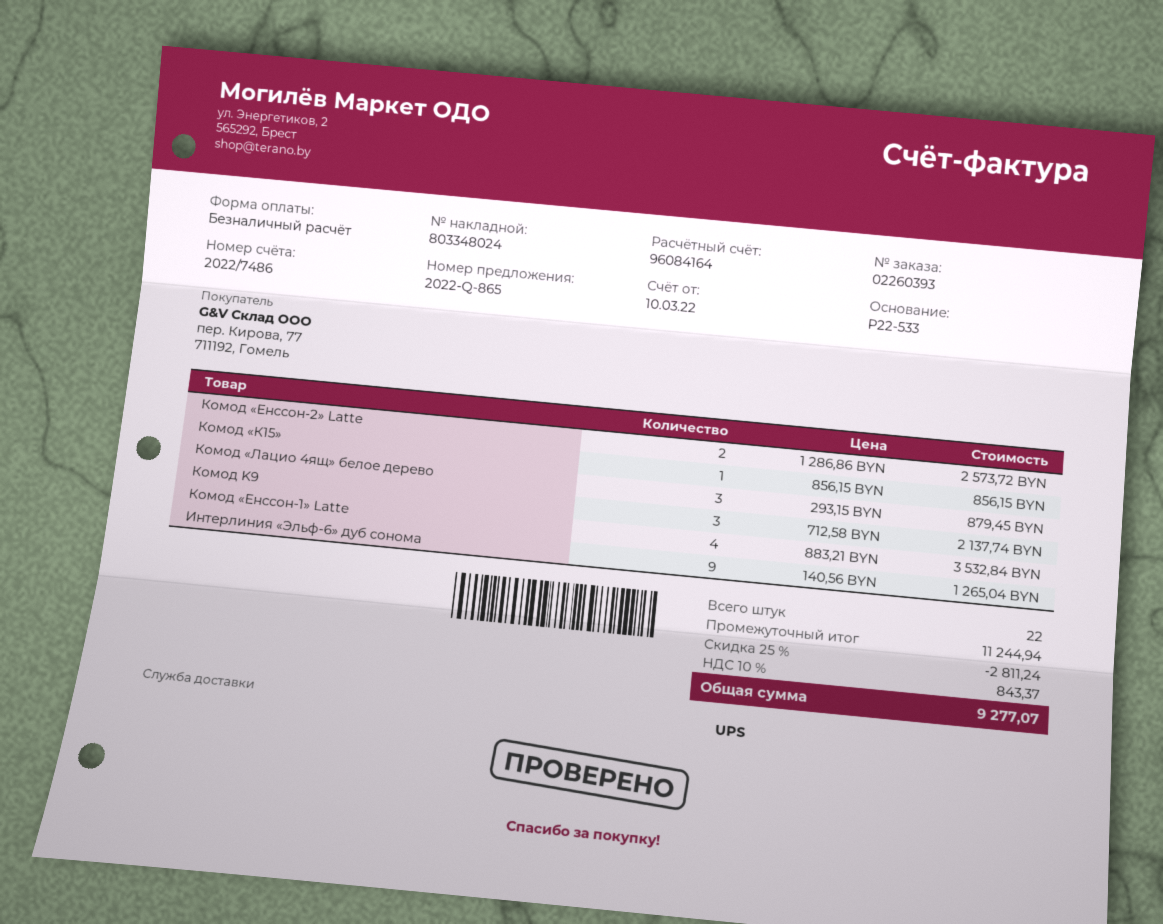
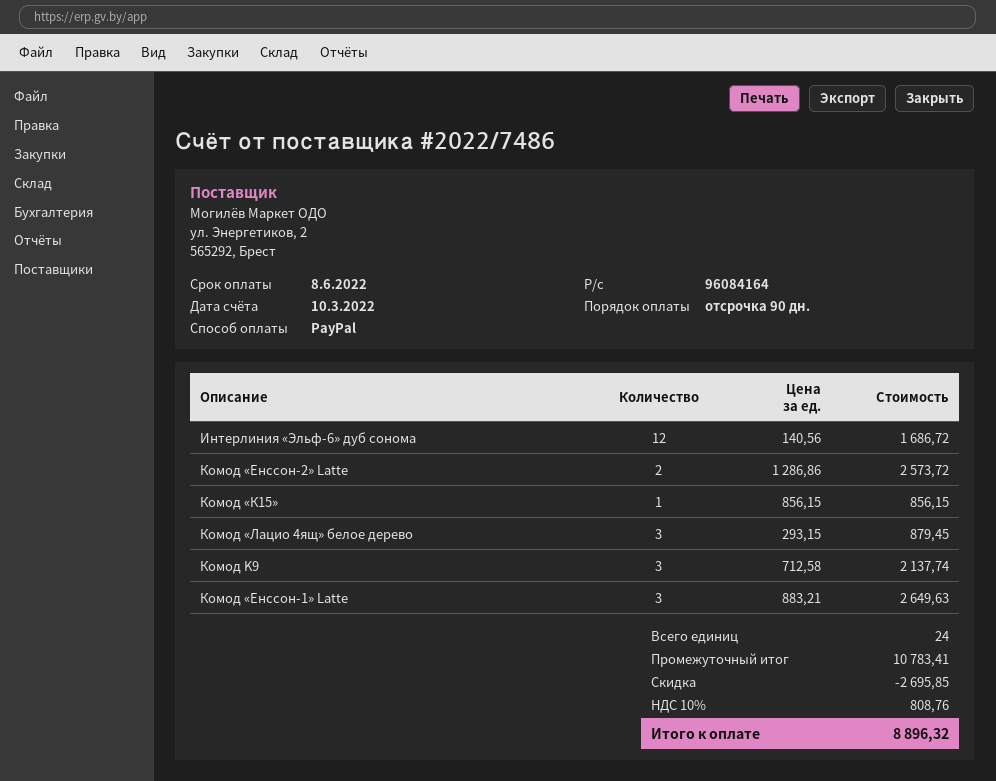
payment method: bank transfer -> PayPal
Комод «Енссон-1» Latte: 4 x 883.21 = 3532.84 -> 3 x 883.21 = 2649.63
Интерлиния «Эльф-6» дуб сонома: 9 x 140.56 = 1265.04 -> 12 x 140.56 = 1686.72
total quantity: 22 -> 24
subtotal: 11244.94 -> 10783.41
discount: 2811.24 -> 2695.85
tax: 10% = 843.37 -> 10% = 808.76
total: 9277.07 -> 8896.32

